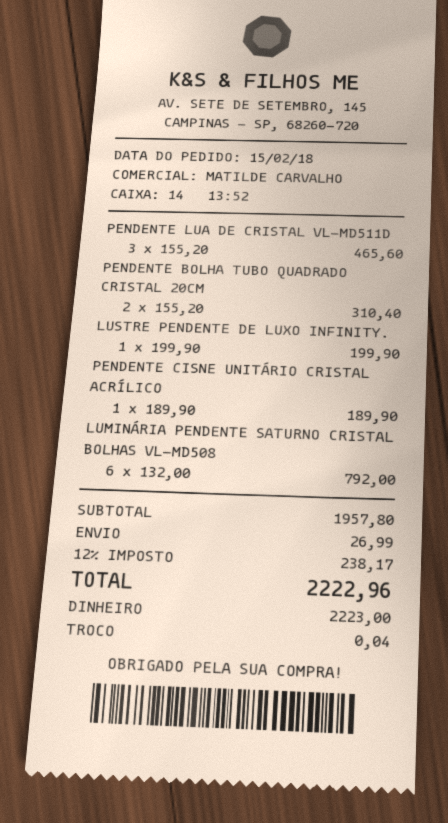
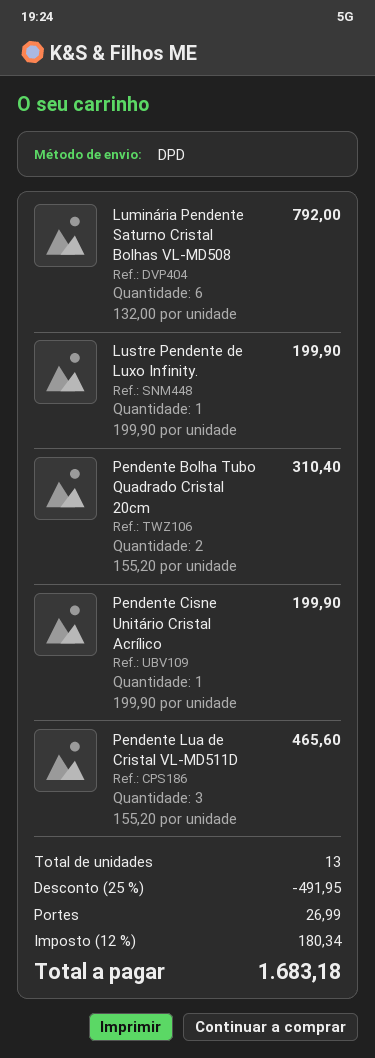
PENDENTE CISNE UNITÁRIO CRISTAL ACRÍLICO: 1 x 189.90 = 189.90 -> 1 x 199.90 = 199.90
discount: none -> 25% = 491.95
tax: 12% = 238.17 -> 12% = 180.34
total: 2222.96 -> 1683.18

